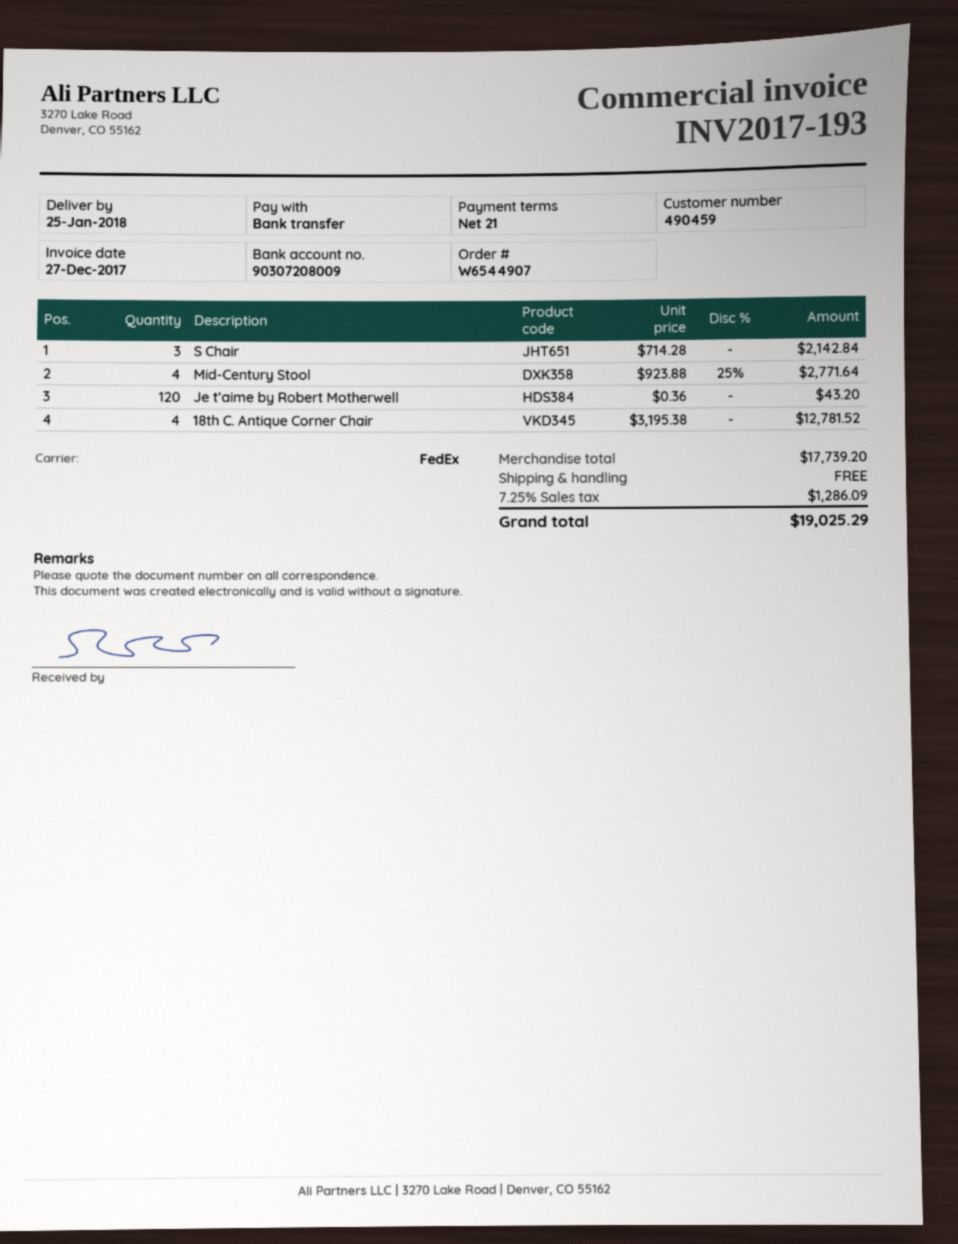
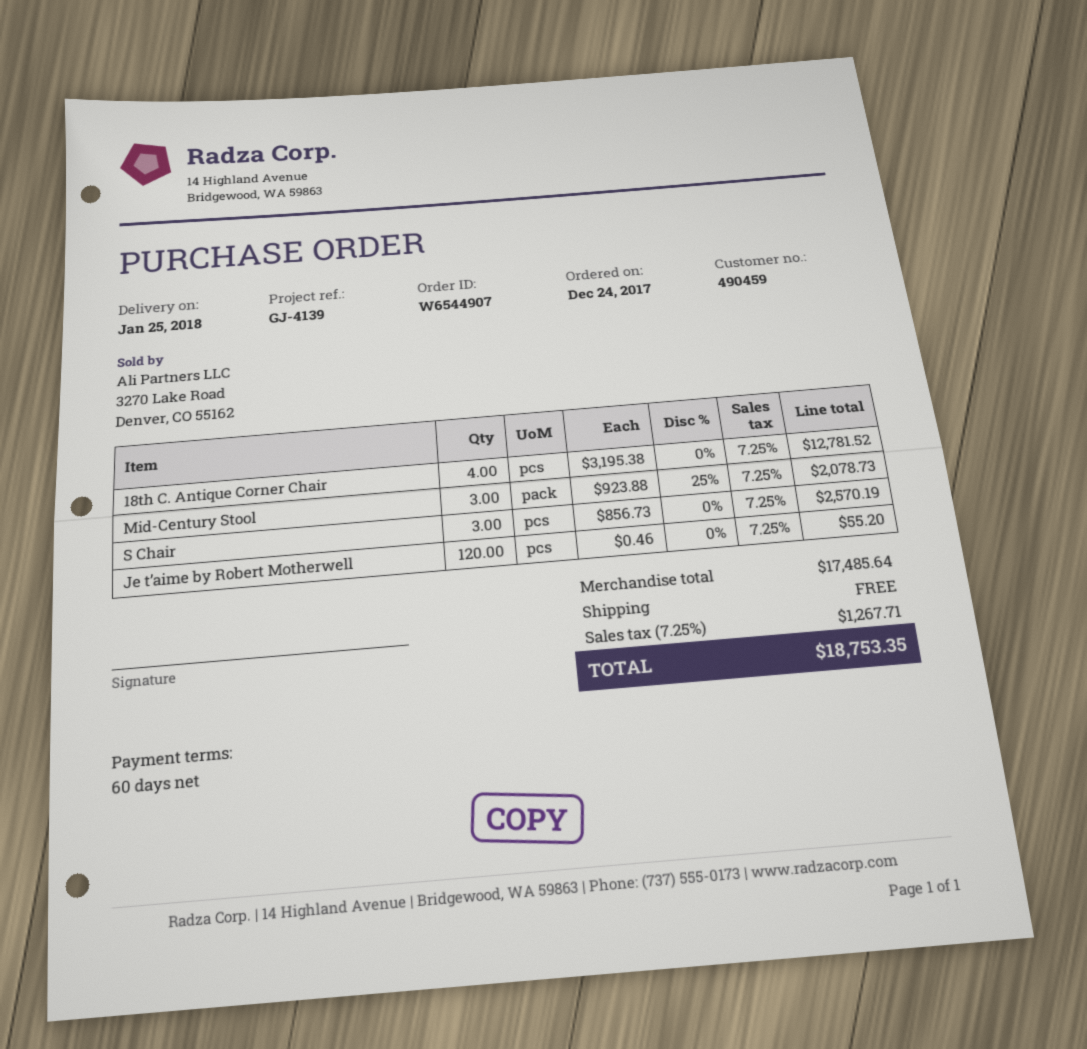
payment terms: 21 days -> 60 days
S Chair: 3 x 714.28 = 2142.84 -> 3 x 856.73 = 2570.19
Mid-Century Stool: 4 x 923.88 - 25% = 2771.64 -> 3 x 923.88 - 25% = 2078.73
Je t’aime by Robert Motherwell: 120 x 0.36 = 43.20 -> 120 x 0.46 = 55.20
subtotal: 17739.20 -> 17485.64
tax: 7.25% = 1286.09 -> 7.25% = 1267.71
total: 19025.29 -> 18753.35

